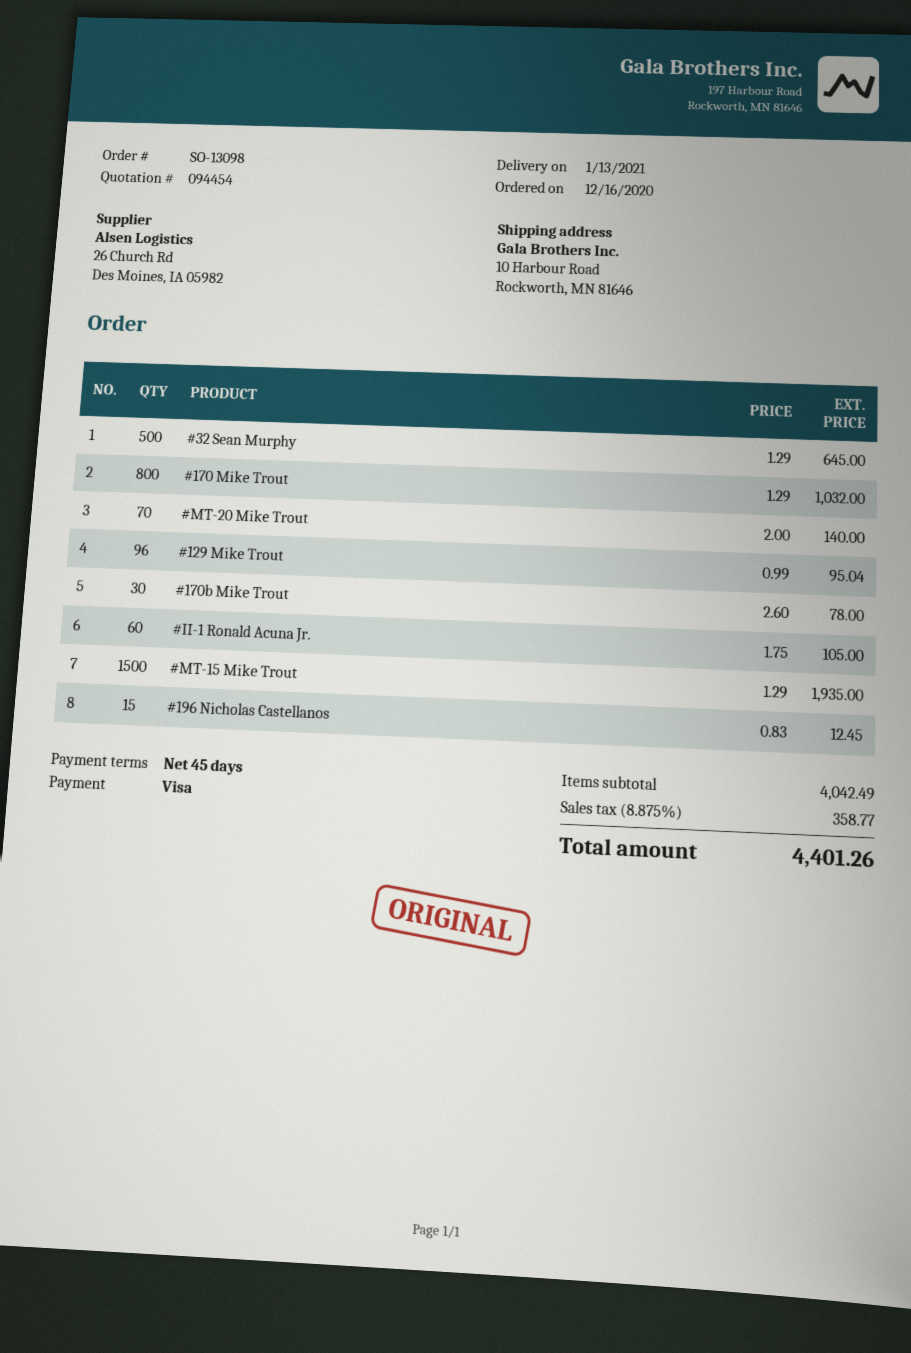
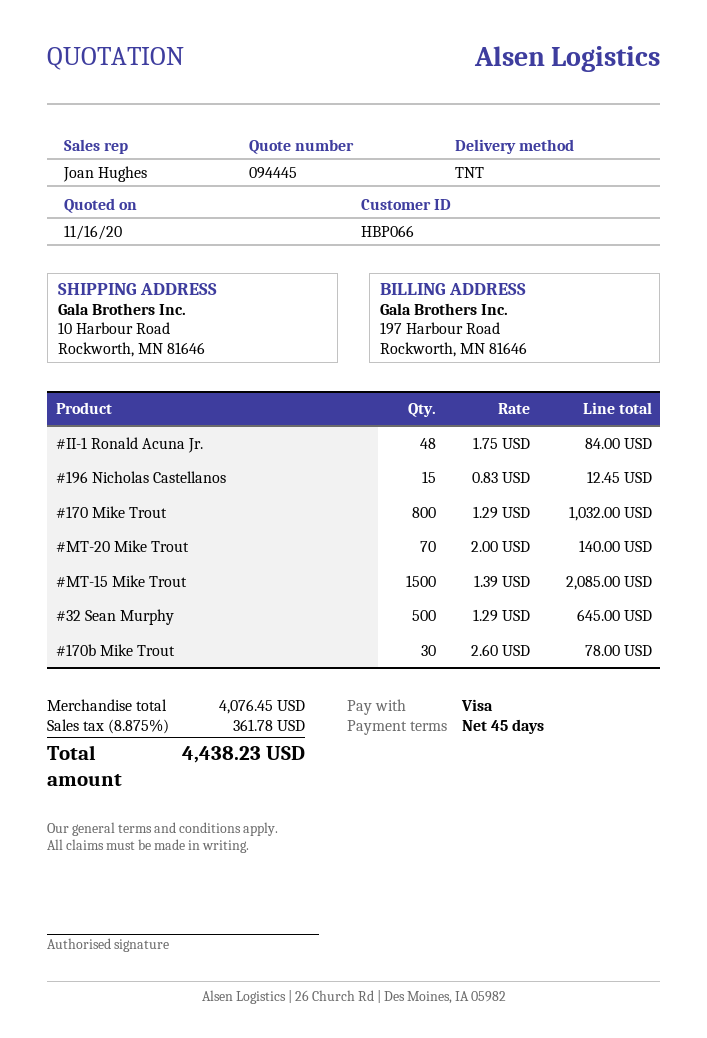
quote number: 094454 -> 094445
#129 Mike Trout: 96 x 0.99 = 95.04 -> none
#II-1 Ronald Acuna Jr.: 60 x 1.75 = 105.00 -> 48 x 1.75 = 84.00
#MT-15 Mike Trout: 1500 x 1.29 = 1935.00 -> 1500 x 1.39 = 2085.00
subtotal: 4042.49 -> 4076.45
tax: 8.875% = 358.77 -> 8.875% = 361.78
total: 4401.26 -> 4438.23

